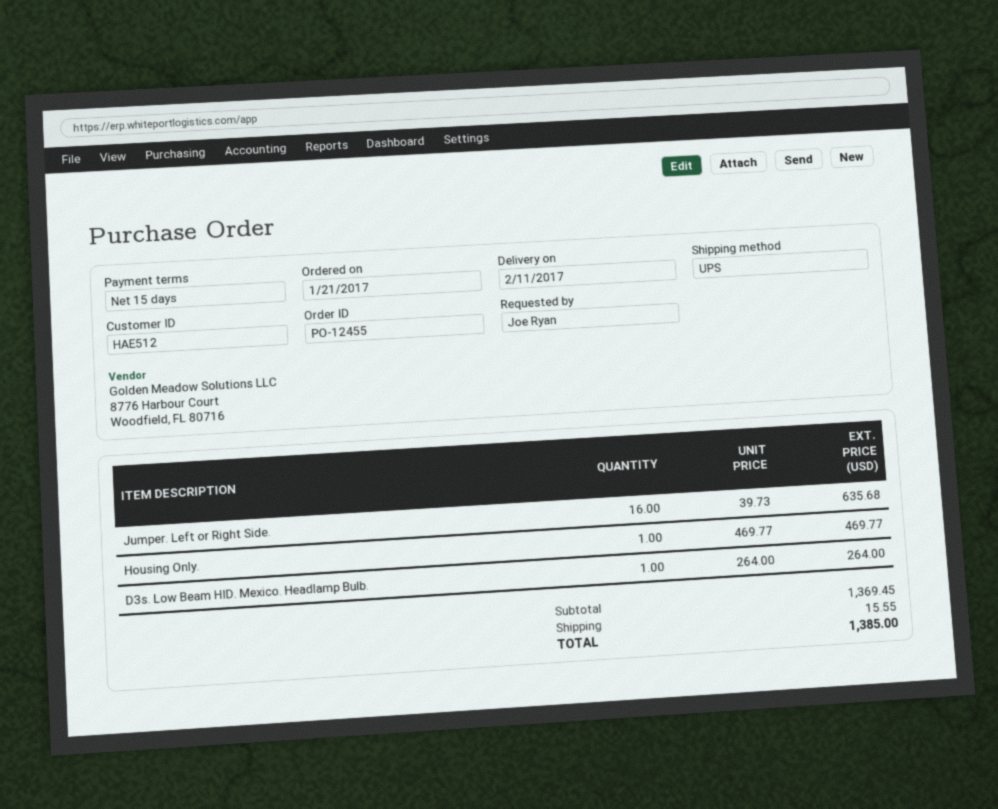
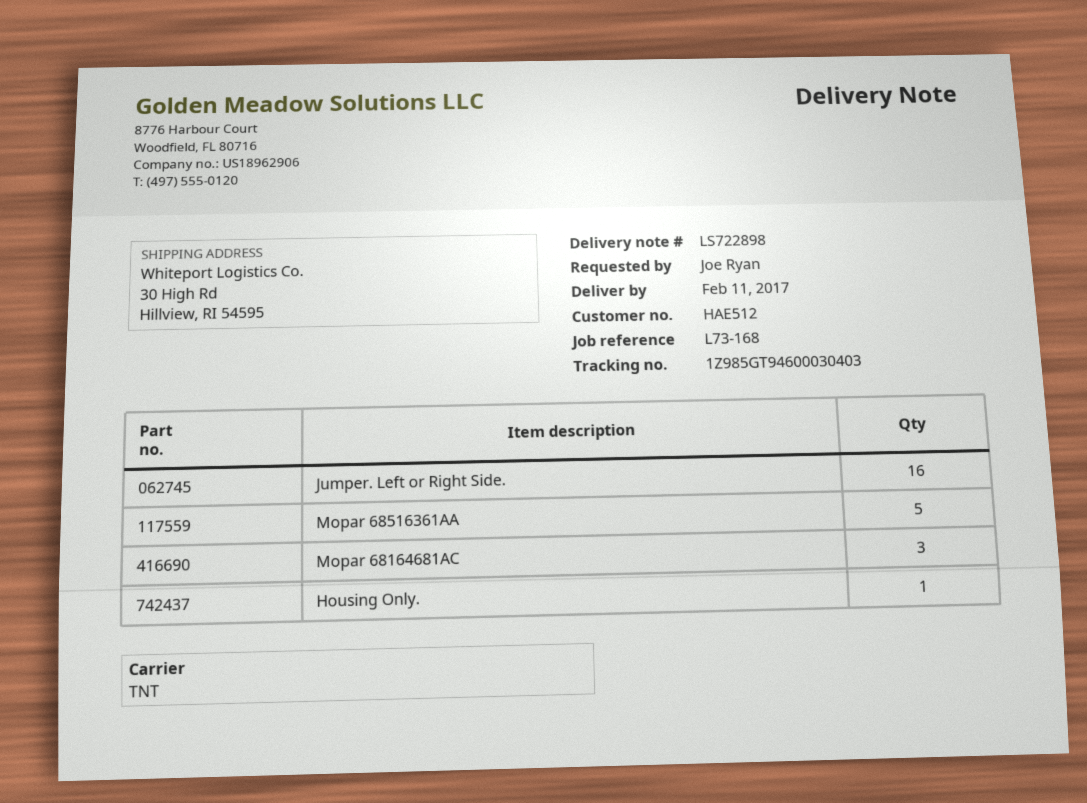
shipping method: UPS -> TNT
D3s. Low Beam HID. Mexico. Headlamp Bulb.: 1 -> none
Mopar 68516361AA: none -> 5
Mopar 68164681AC: none -> 3

